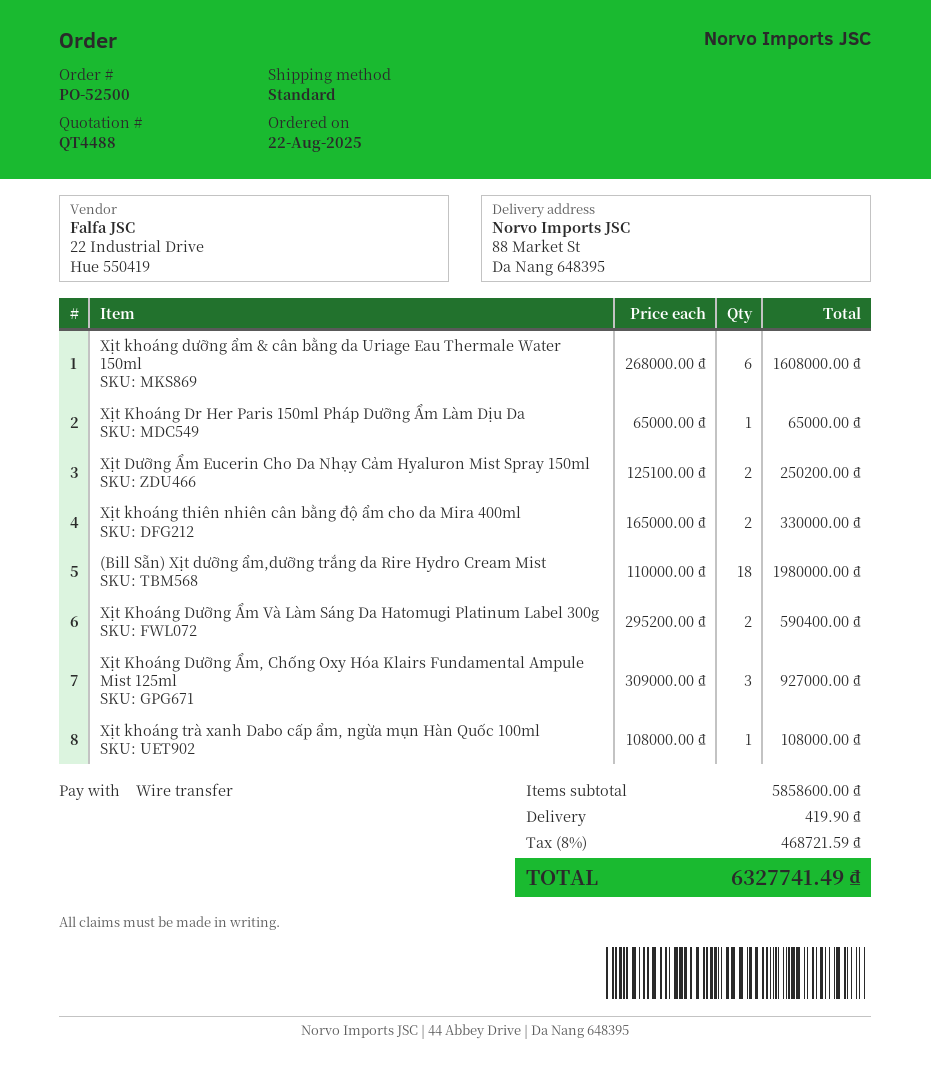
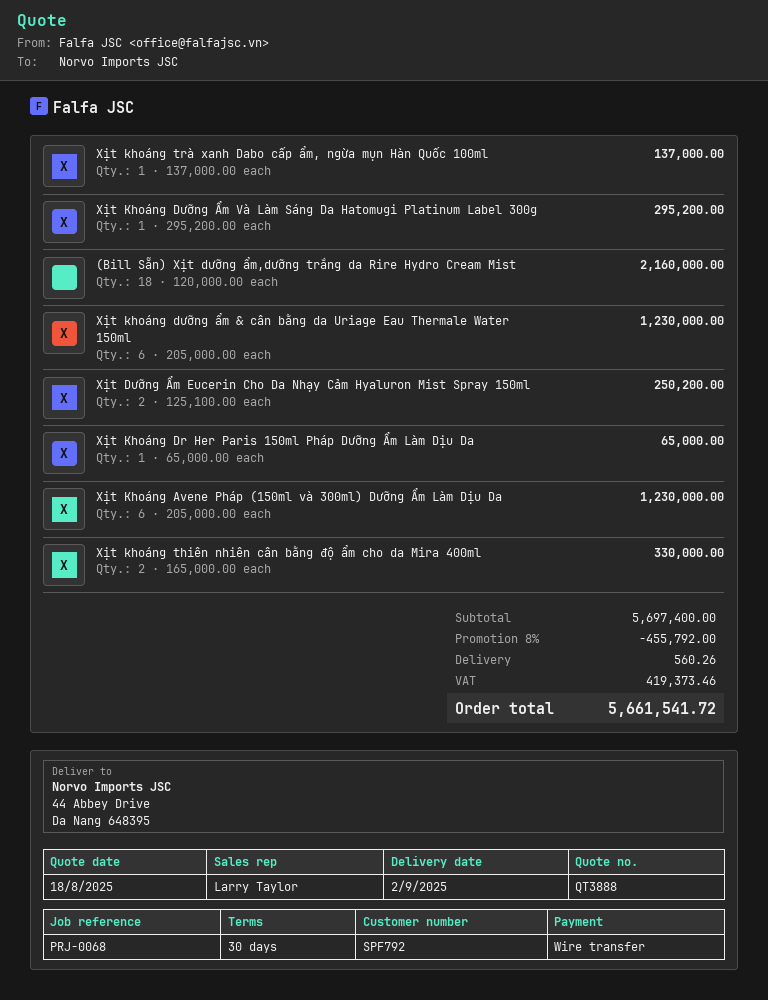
quote number: QT4488 -> QT3888
ship to: 88 Market St, Da Nang 648395 -> 44 Abbey Drive, Da Nang 648395
Xịt khoáng dưỡng ẩm & cân bằng da Uriage Eau Thermale Water 150ml: 6 x 268000.00 = 1608000.00 -> 6 x 205000.00 = 1230000.00
(Bill Sẵn) Xịt dưỡng ẩm,dưỡng trắng da Rire Hydro Cream Mist: 18 x 110000.00 = 1980000.00 -> 18 x 120000.00 = 2160000.00
Xịt Khoáng Dưỡng Ẩm Và Làm Sáng Da Hatomugi Platinum Label 300g: 2 x 295200.00 = 590400.00 -> 1 x 295200.00 = 295200.00
Xịt Khoáng Dưỡng Ẩm, Chống Oxy Hóa Klairs Fundamental Ampule Mist 125ml: 3 x 309000.00 = 927000.00 -> none
Xịt khoáng trà xanh Dabo cấp ẩm, ngừa mụn Hàn Quốc 100ml: 1 x 108000.00 = 108000.00 -> 1 x 137000.00 = 137000.00
Xịt Khoáng Avene Pháp (150ml và 300ml) Dưỡng Ẩm Làm Dịu Da: none -> 6 x 205000.00 = 1230000.00
subtotal: 5858600.00 -> 5697400.00
discount: none -> 8% = 455792.00
shipping: 419.90 -> 560.26
tax: 468721.59 -> 419373.46
total: 6327741.49 -> 5661541.72

